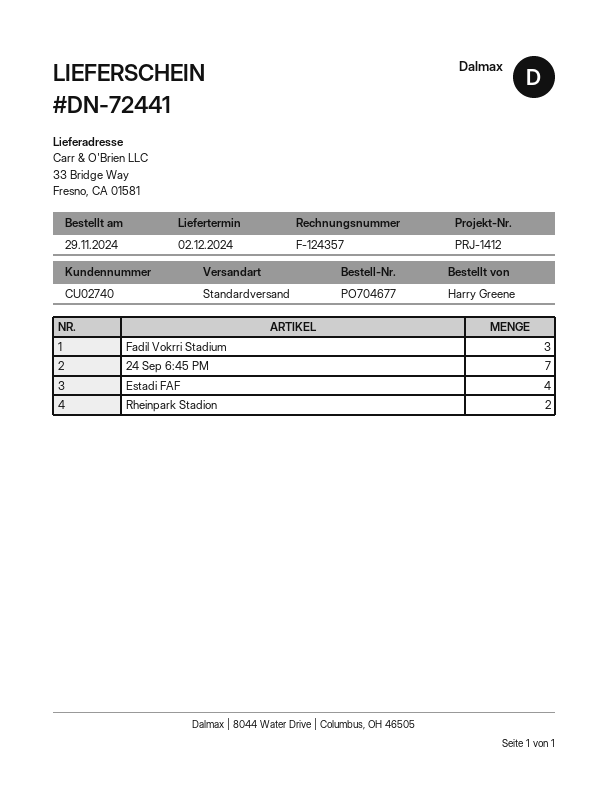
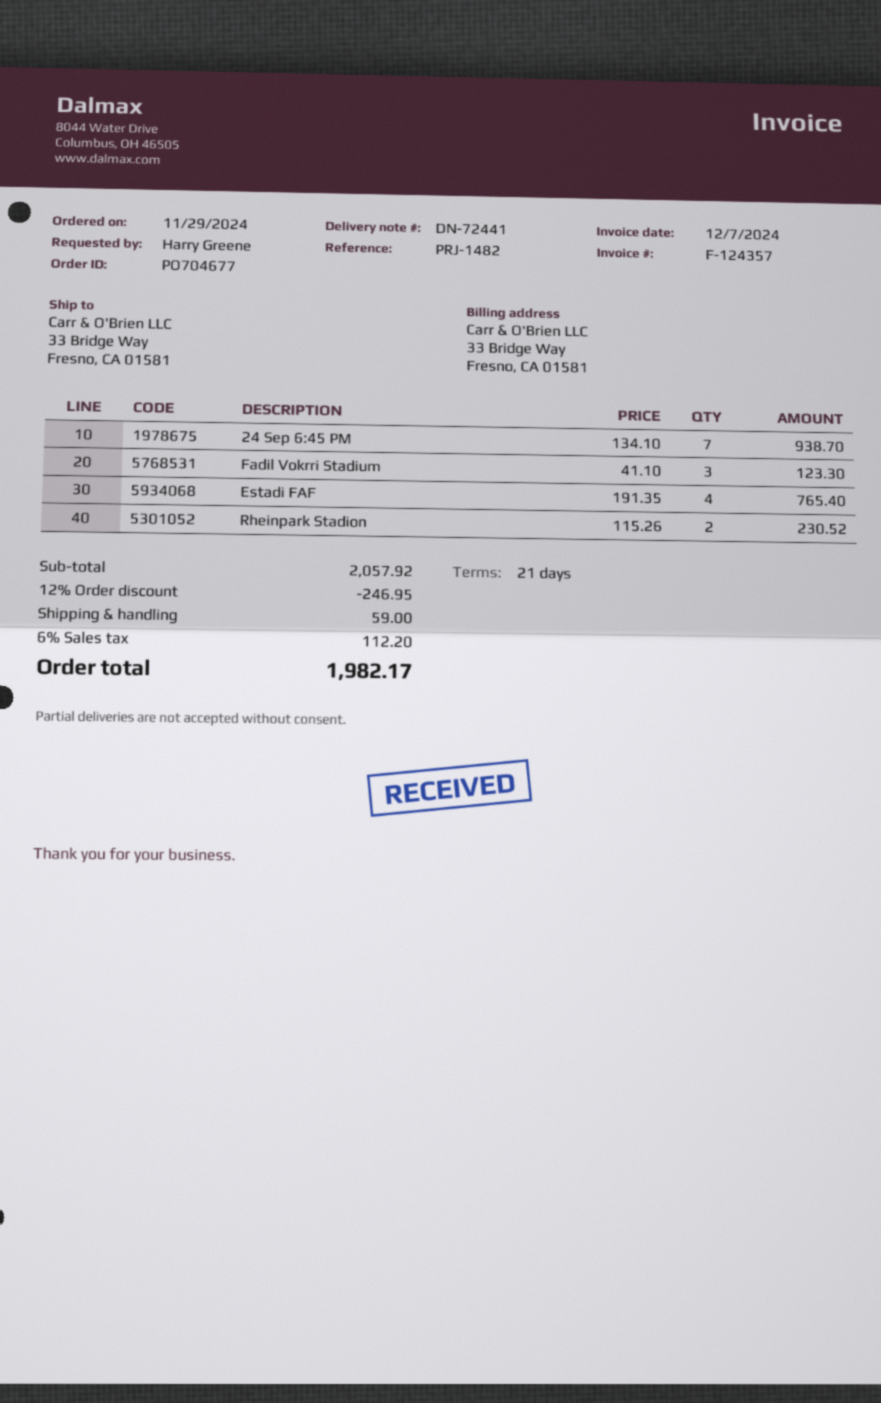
reference: PRJ-1412 -> PRJ-1482

